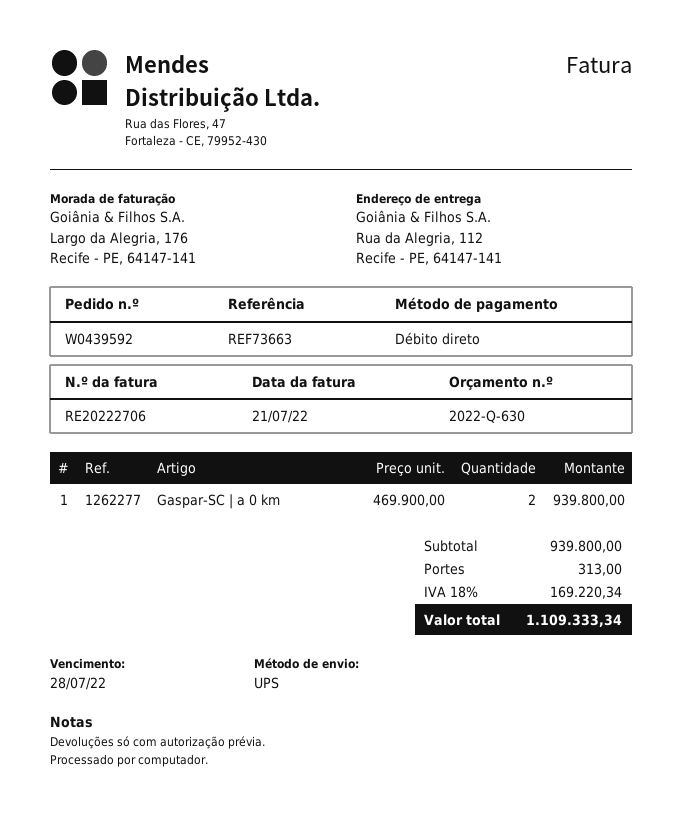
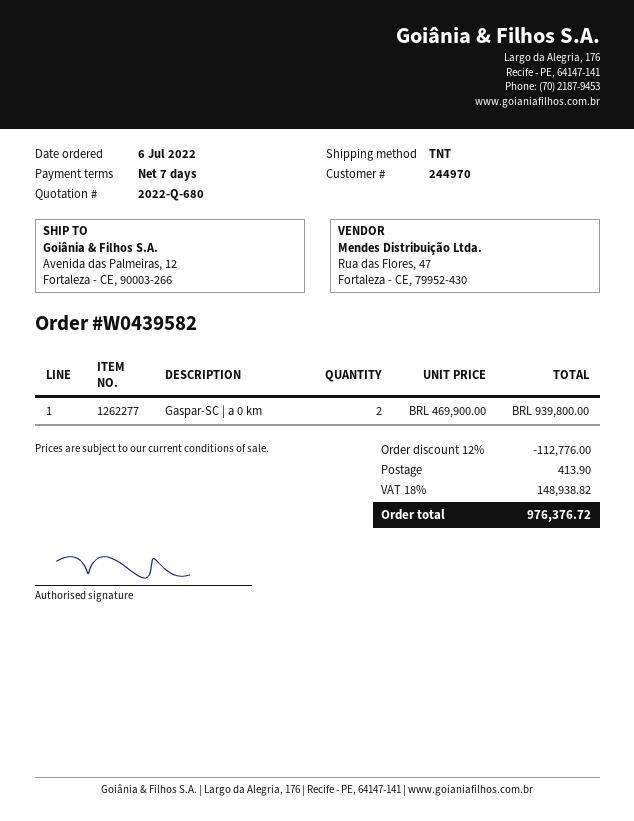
quote number: 2022-Q-630 -> 2022-Q-680
order number: W0439592 -> W0439582
shipping method: UPS -> TNT
ship to: Rua da Alegria, 112, Recife - PE, 64147-141 -> Avenida das Palmeiras, 12, Fortaleza - CE, 90003-266
discount: none -> 12% = 112776.00
shipping: 313.00 -> 413.90
tax: 18% = 169220.34 -> 18% = 148938.82
total: 1109333.34 -> 976376.72

